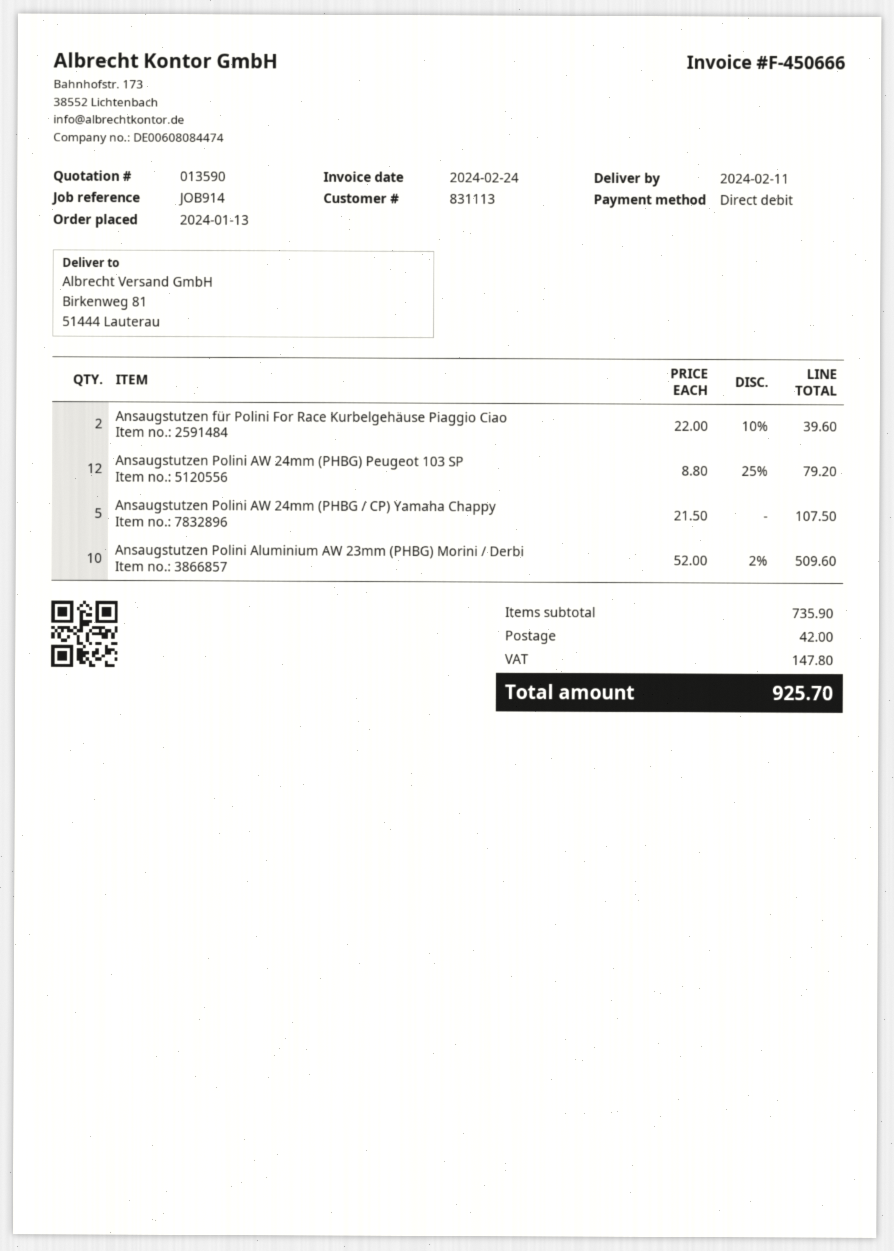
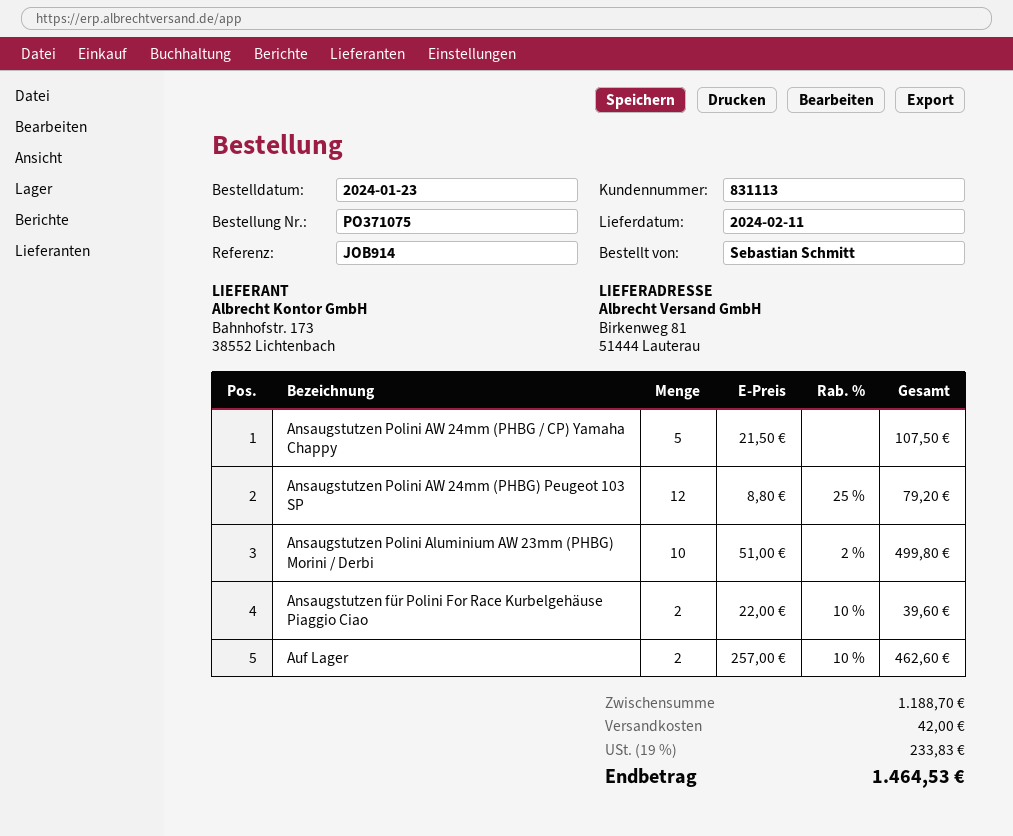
order date: 2024-01-13 -> 2024-01-23
Ansaugstutzen Polini Aluminium AW 23mm (PHBG) Morini / Derbi: 10 x 52.00 - 2% = 509.60 -> 10 x 51.00 - 2% = 499.80
Auf Lager: none -> 2 x 257.00 - 10% = 462.60
subtotal: 735.90 -> 1188.70
tax: 147.80 -> 233.83
total: 925.70 -> 1464.53

